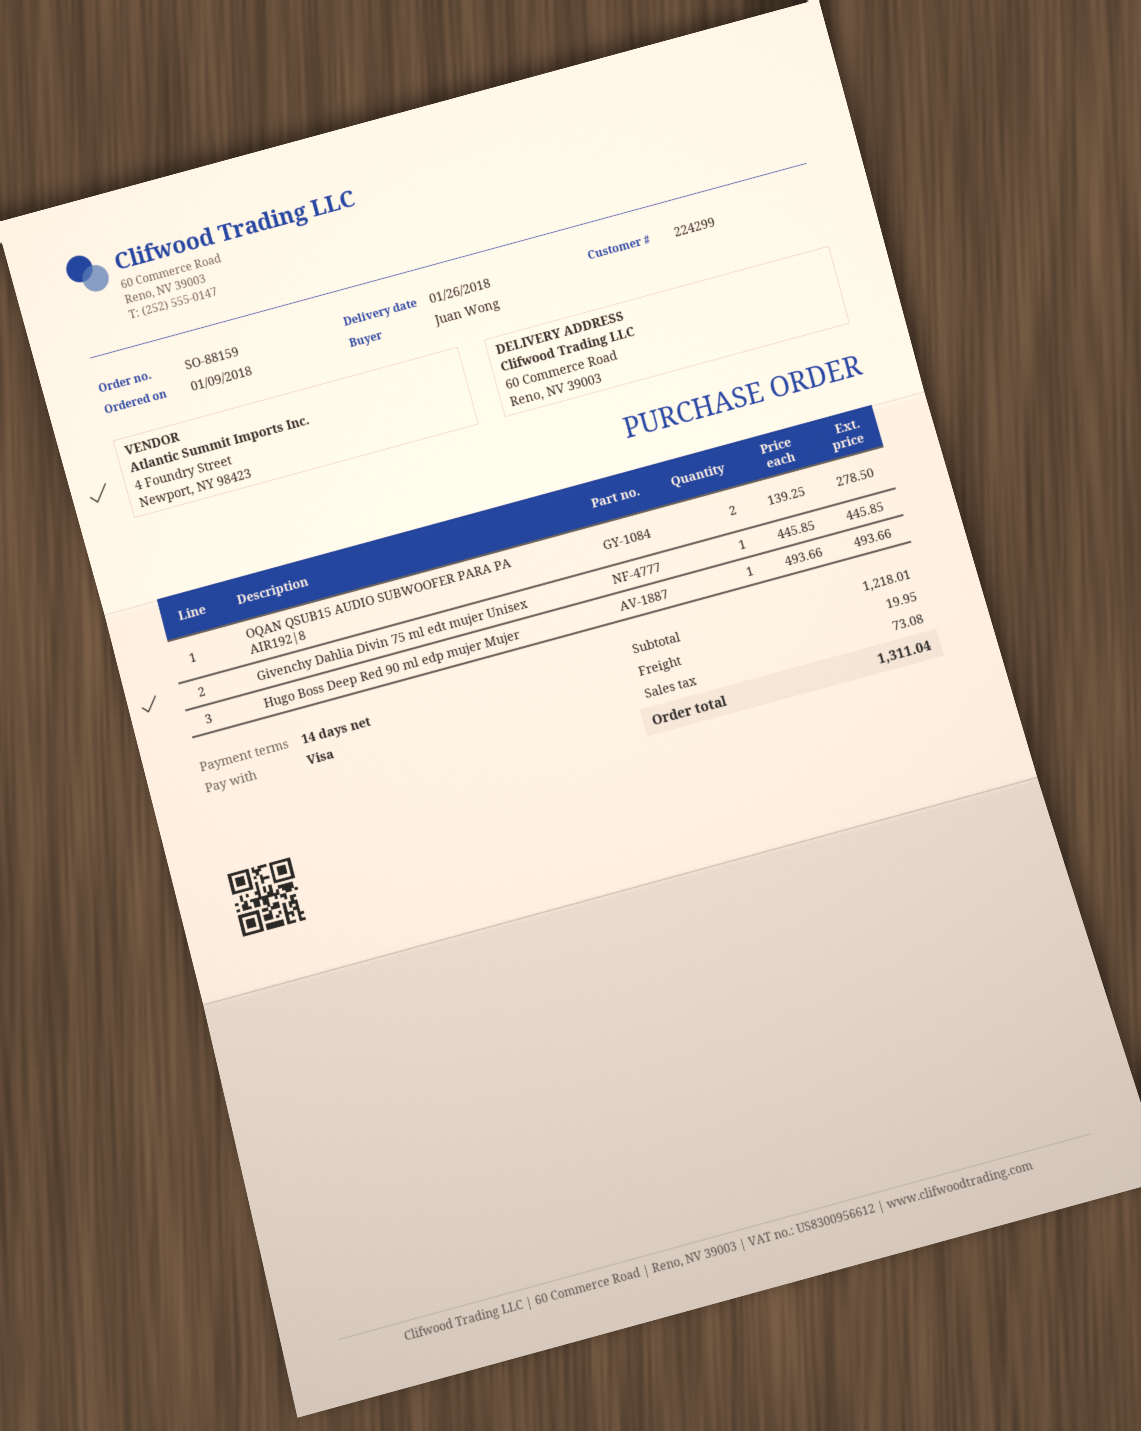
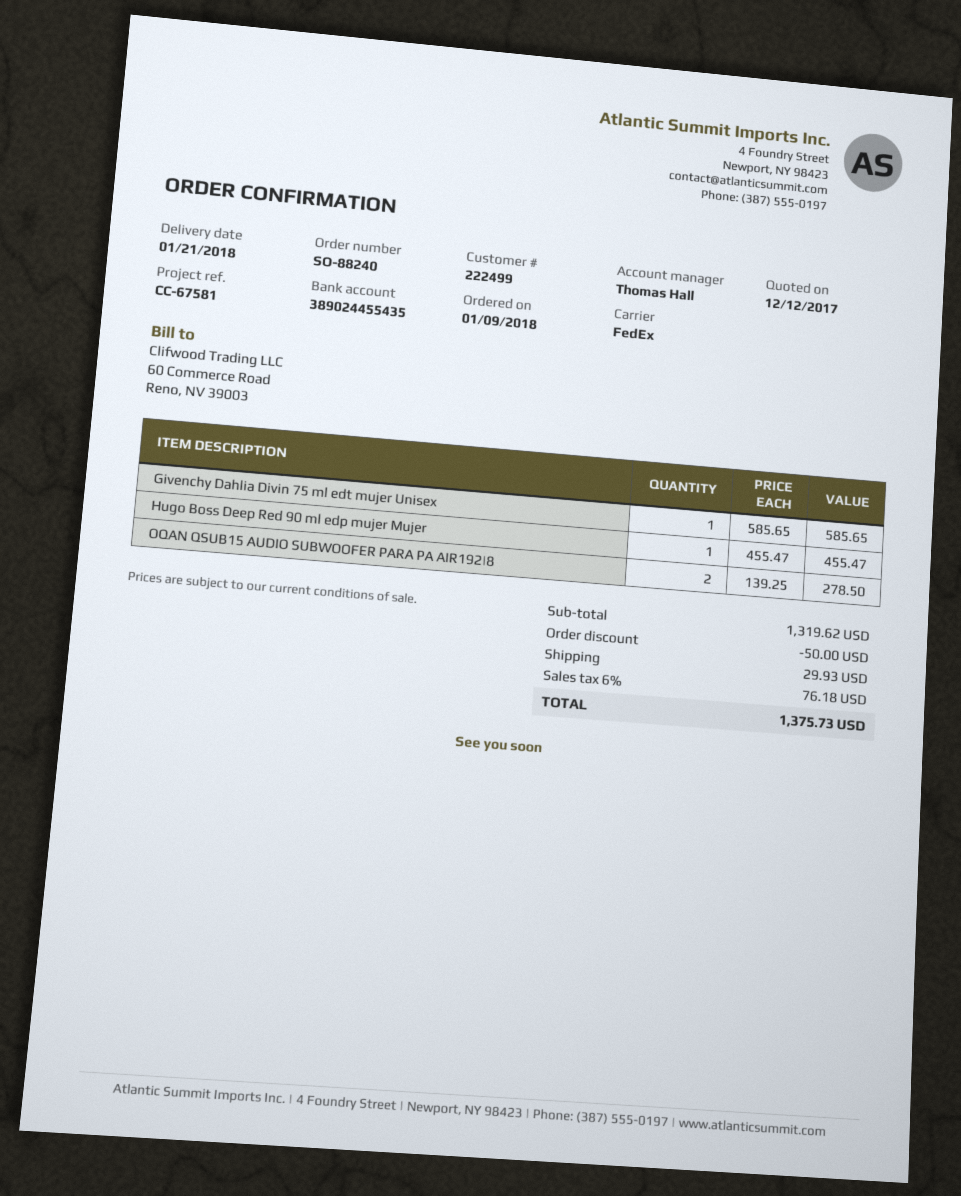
order number: SO-88159 -> SO-88240
delivery date: 2018-01-26 -> 2018-01-21
customer number: 224299 -> 222499
Givenchy Dahlia Divin 75 ml edt mujer Unisex: 1 x 445.85 = 445.85 -> 1 x 585.65 = 585.65
Hugo Boss Deep Red 90 ml edp mujer Mujer: 1 x 493.66 = 493.66 -> 1 x 455.47 = 455.47
subtotal: 1218.01 -> 1319.62
discount: none -> 50.00
shipping: 19.95 -> 29.93
tax: 73.08 -> 76.18
total: 1311.04 -> 1375.73

